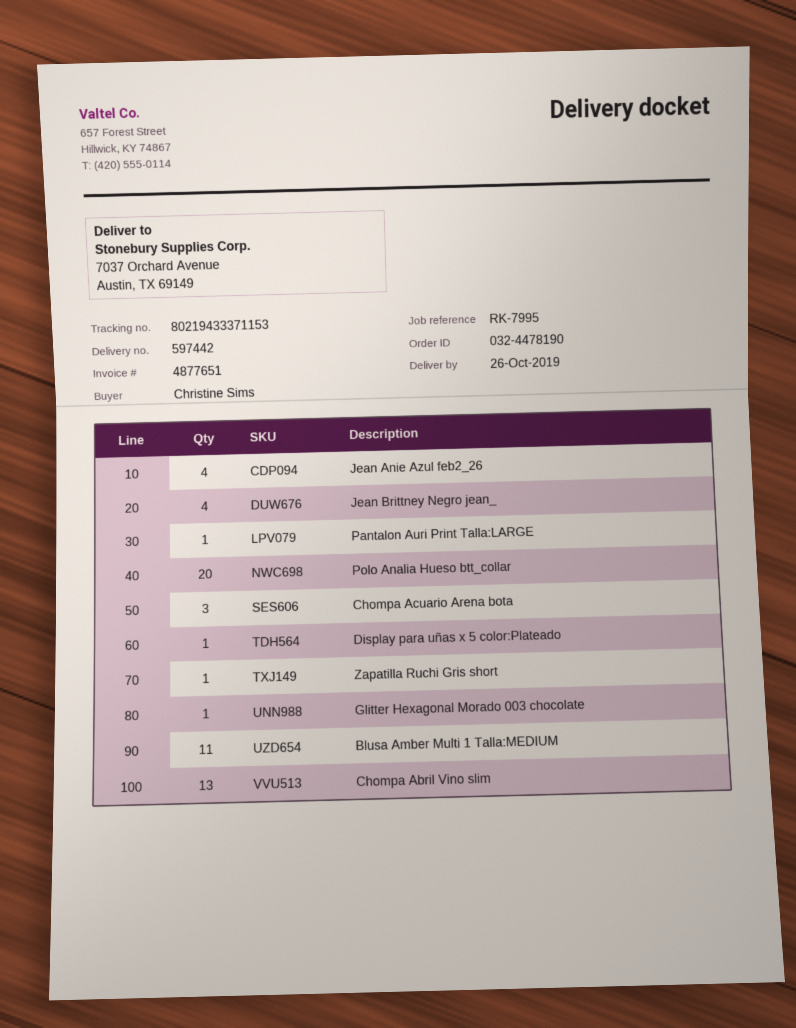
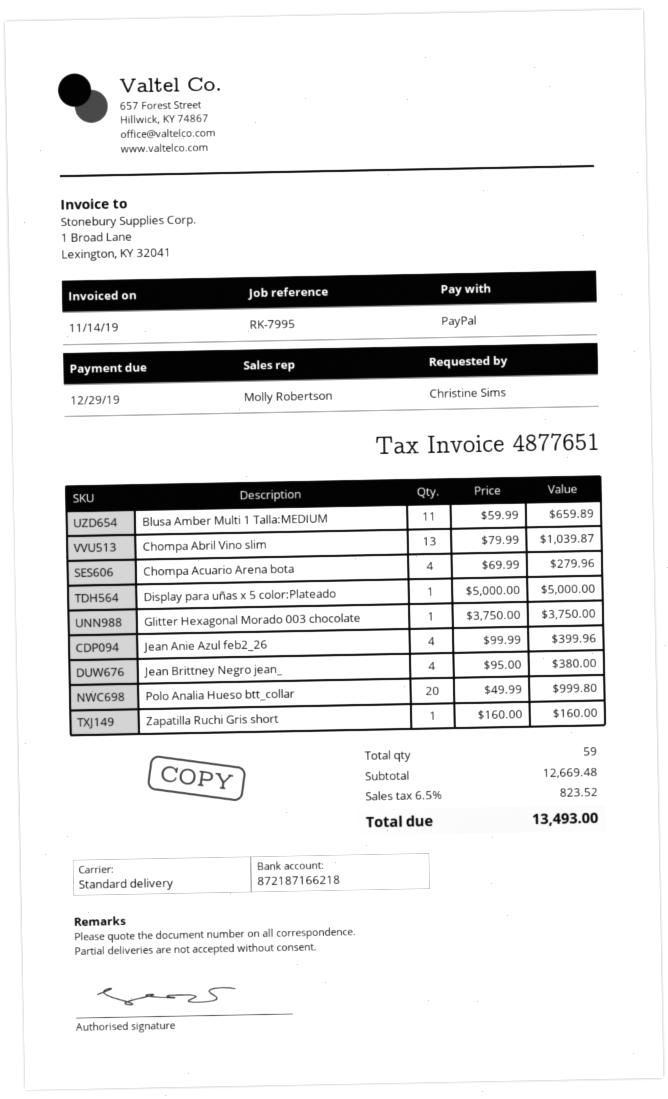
Pantalon Auri Print Talla:LARGE: 1 -> none
Chompa Acuario Arena bota: 3 -> 4

